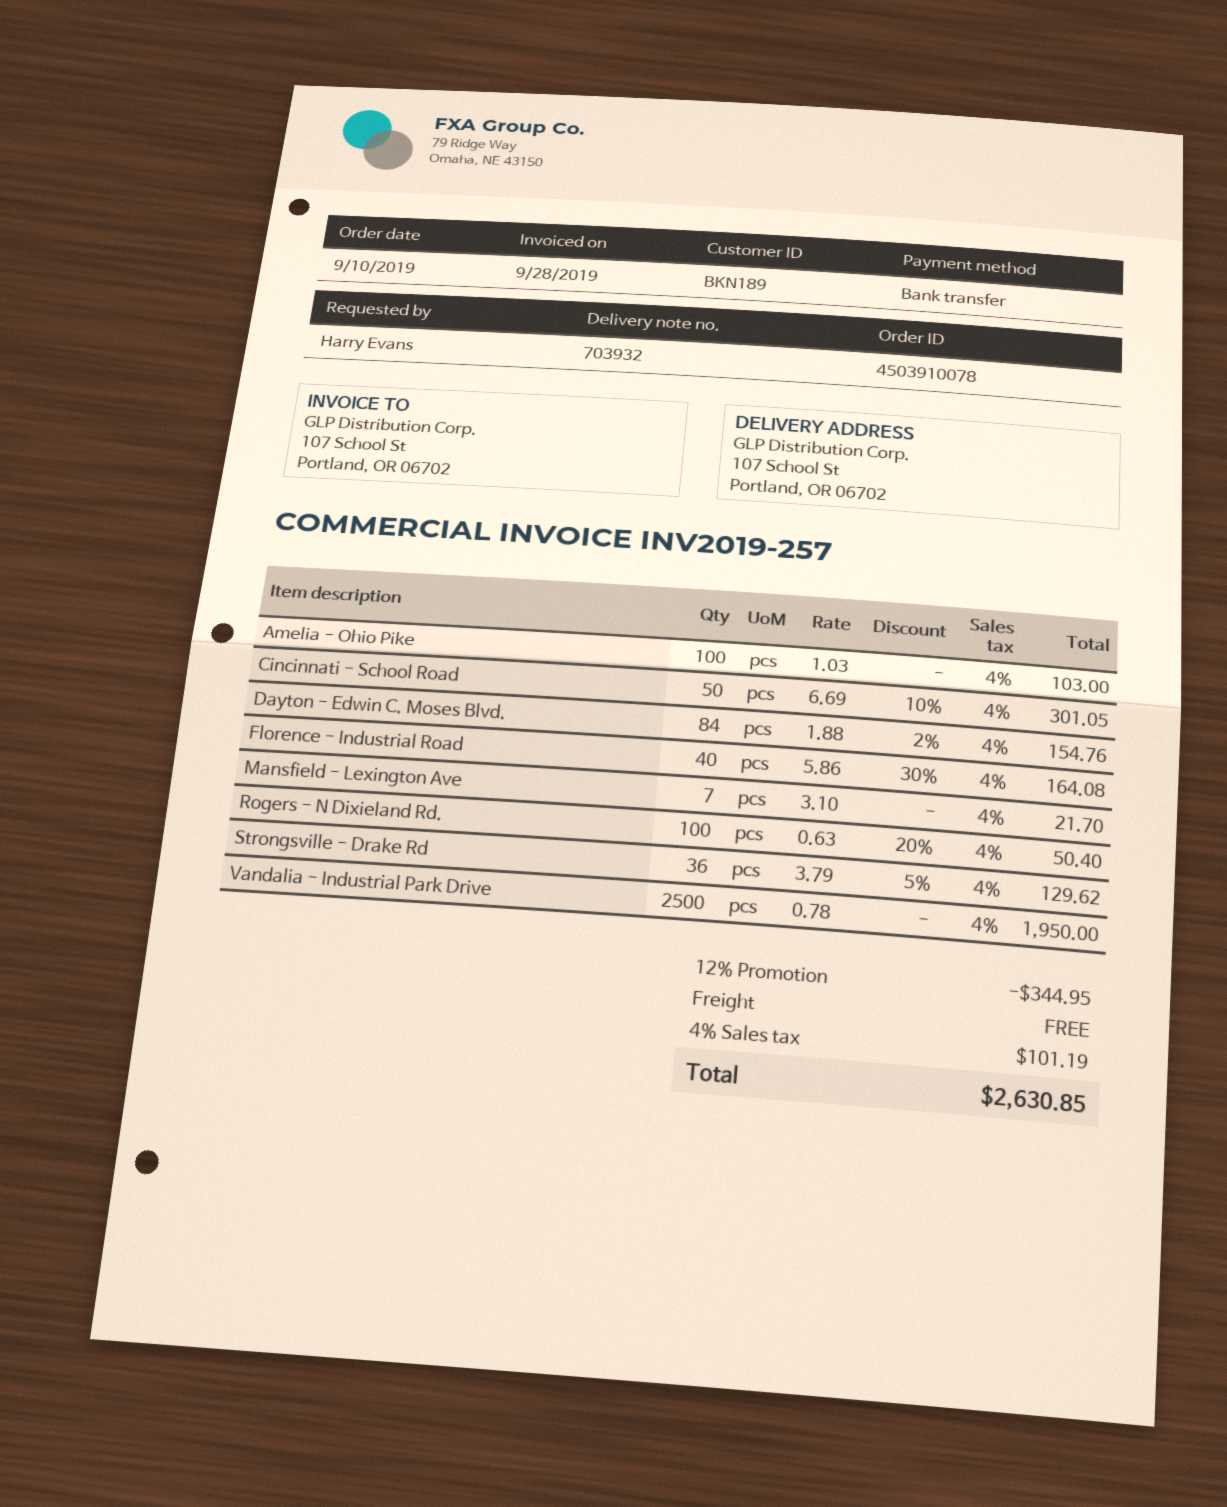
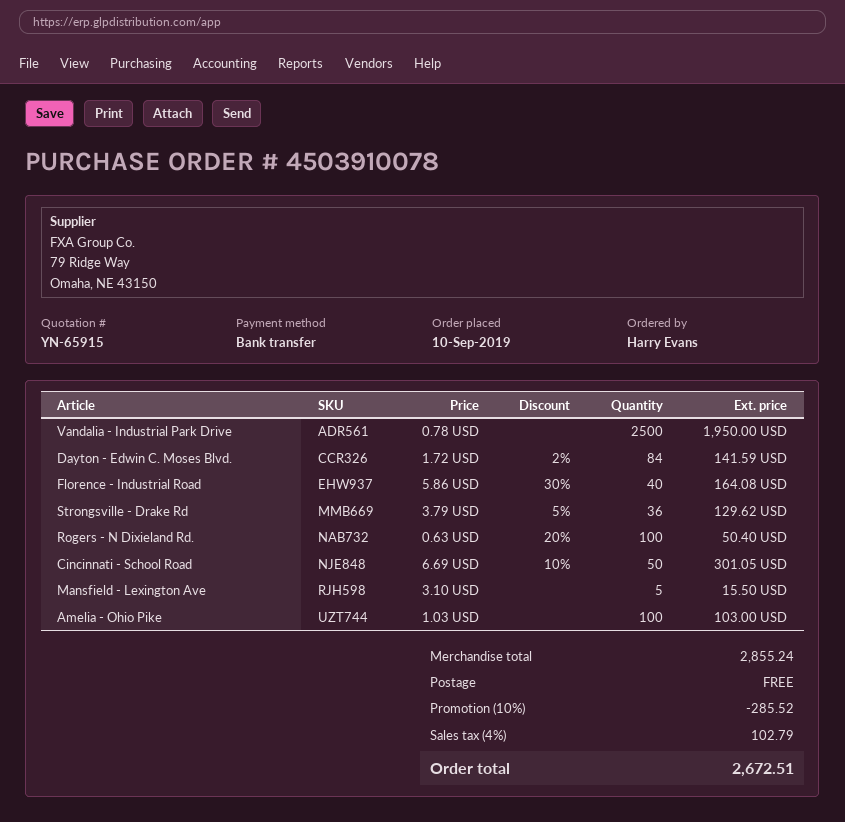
Dayton - Edwin C. Moses Blvd.: 84 x 1.88 - 2% = 154.76 -> 84 x 1.72 - 2% = 141.59
Mansfield - Lexington Ave: 7 x 3.10 = 21.70 -> 5 x 3.10 = 15.50
discount: 12% = 344.95 -> 10% = 285.52
tax: 4% = 101.19 -> 4% = 102.79
total: 2630.85 -> 2672.51

